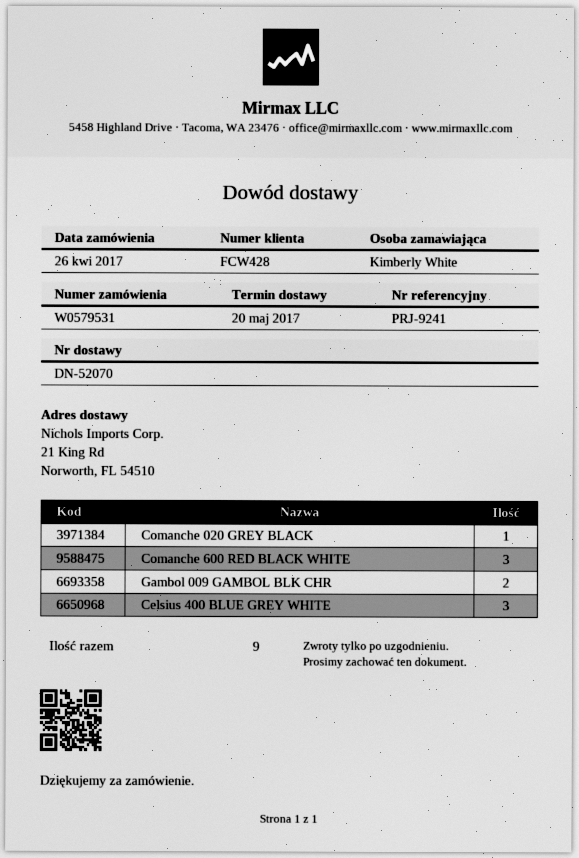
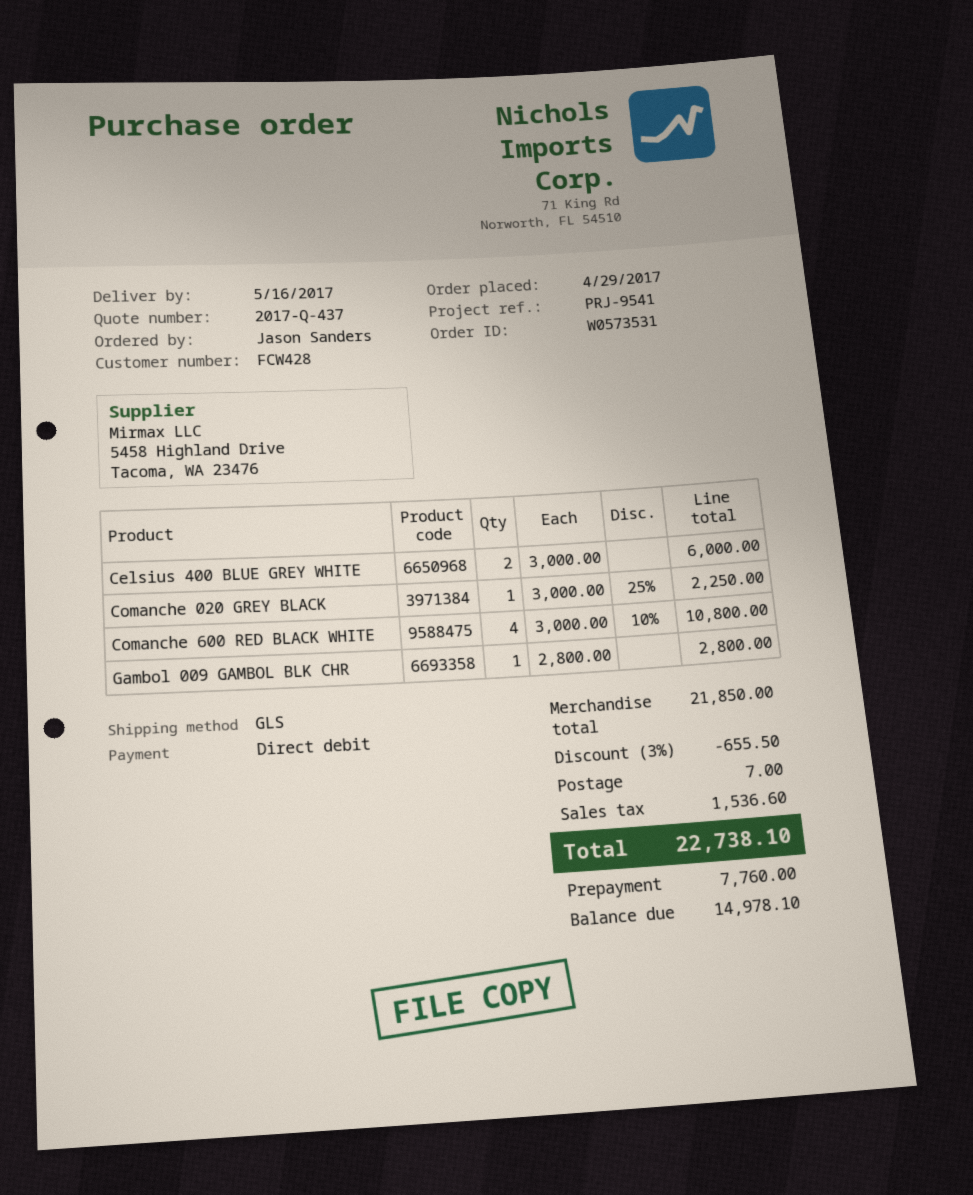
order number: W0579531 -> W0573531
order date: 2017-04-26 -> 2017-04-29
delivery date: 2017-05-20 -> 2017-05-16
reference: PRJ-9241 -> PRJ-9541
ordered by: Kimberly White -> Jason Sanders
Comanche 600 RED BLACK WHITE: 3 -> 4
Gambol 009 GAMBOL BLK CHR: 2 -> 1
Celsius 400 BLUE GREY WHITE: 3 -> 2

